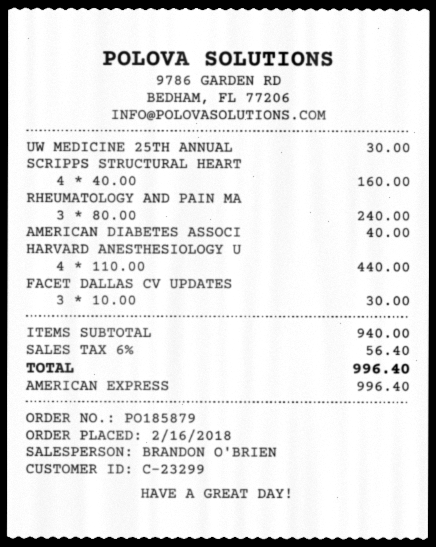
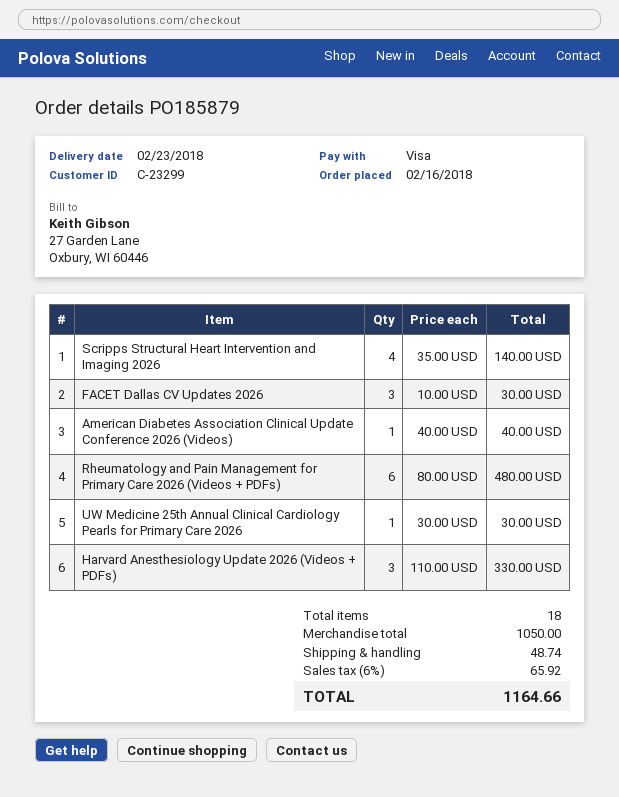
payment method: American Express -> Visa
SCRIPPS STRUCTURAL HEART: 4 x 40.00 = 160.00 -> 4 x 35.00 = 140.00
RHEUMATOLOGY AND PAIN MA: 3 x 80.00 = 240.00 -> 6 x 80.00 = 480.00
HARVARD ANESTHESIOLOGY U: 4 x 110.00 = 440.00 -> 3 x 110.00 = 330.00
subtotal: 940.00 -> 1050.00
shipping: none -> 48.74
tax: 6% = 56.40 -> 6% = 65.92
total: 996.40 -> 1164.66

